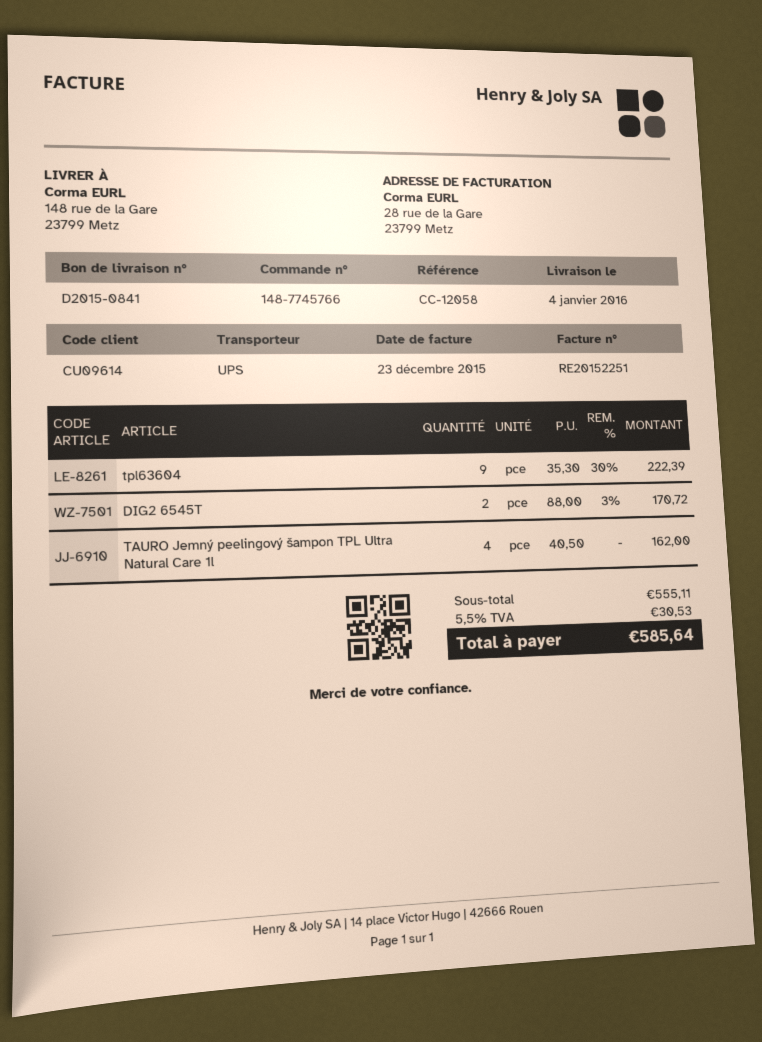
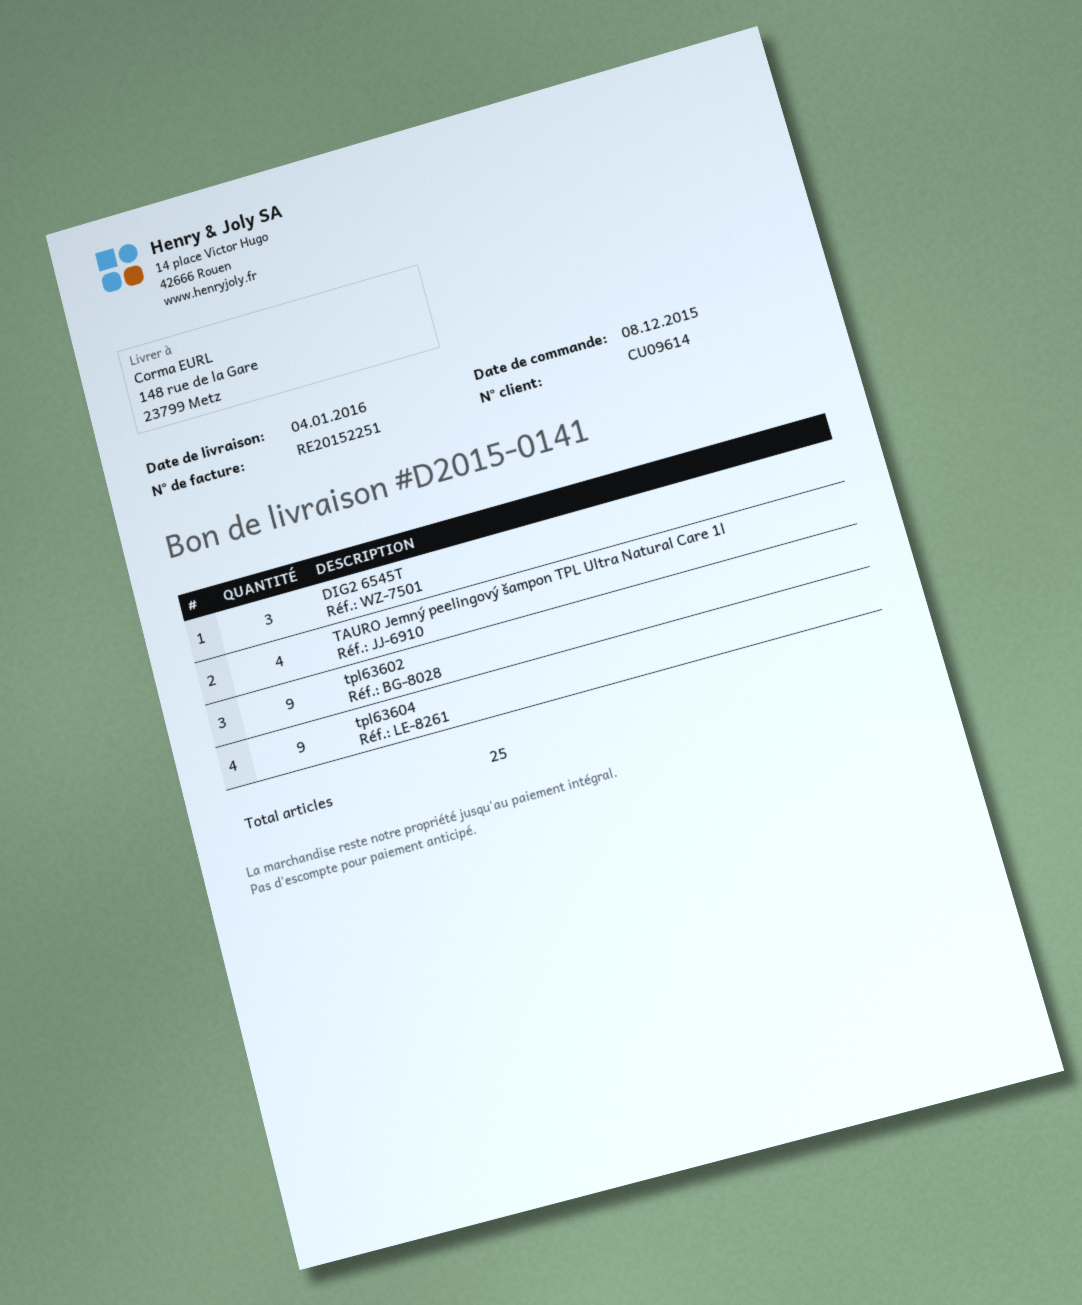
delivery note number: D2015-0841 -> D2015-0141
DIG2 6545T: 2 -> 3
tpl63602: none -> 9

